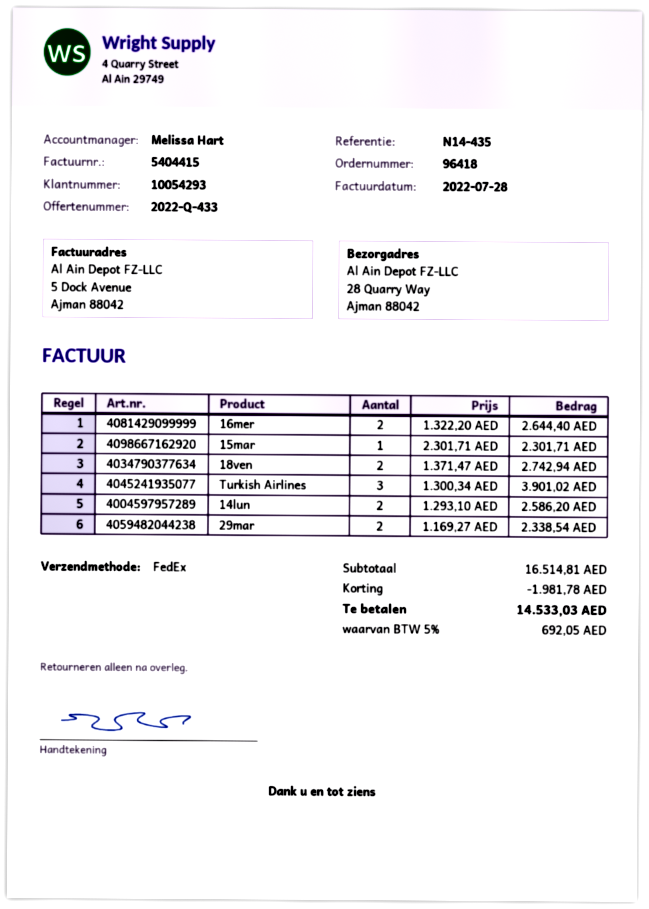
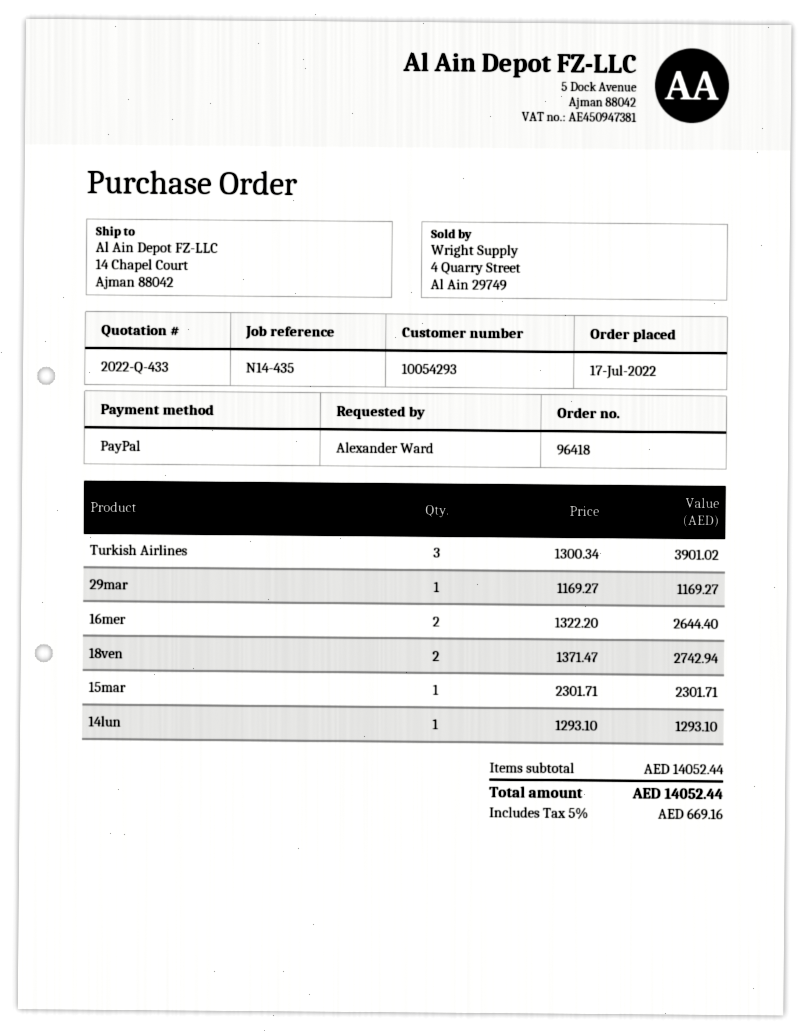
ship to: 28 Quarry Way, Ajman 88042 -> 14 Chapel Court, Ajman 88042
14lun: 2 x 1293.10 = 2586.20 -> 1 x 1293.10 = 1293.10
29mar: 2 x 1169.27 = 2338.54 -> 1 x 1169.27 = 1169.27
subtotal: 16514.81 -> 14052.44
discount: 1981.78 -> none
tax: 5% = 692.05 -> 5% = 669.16
total: 14533.03 -> 14052.44

